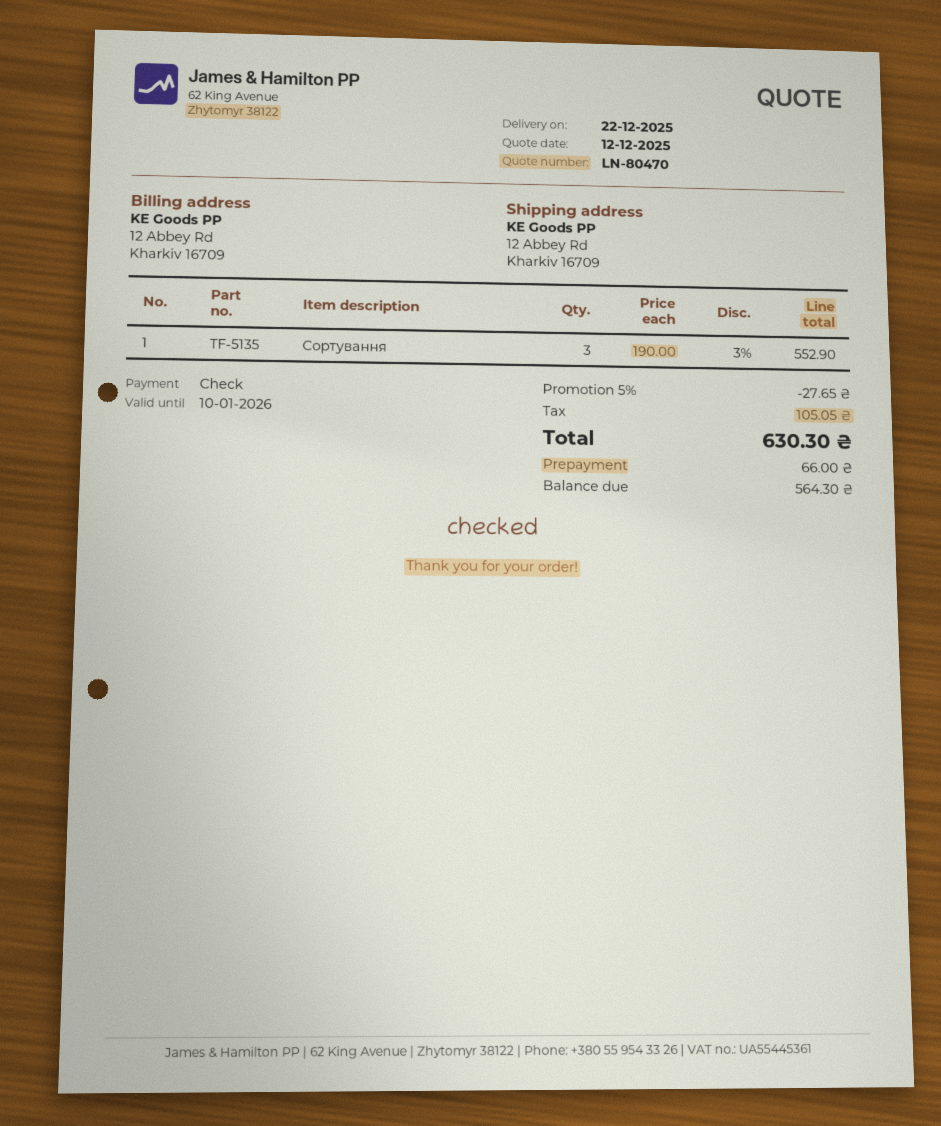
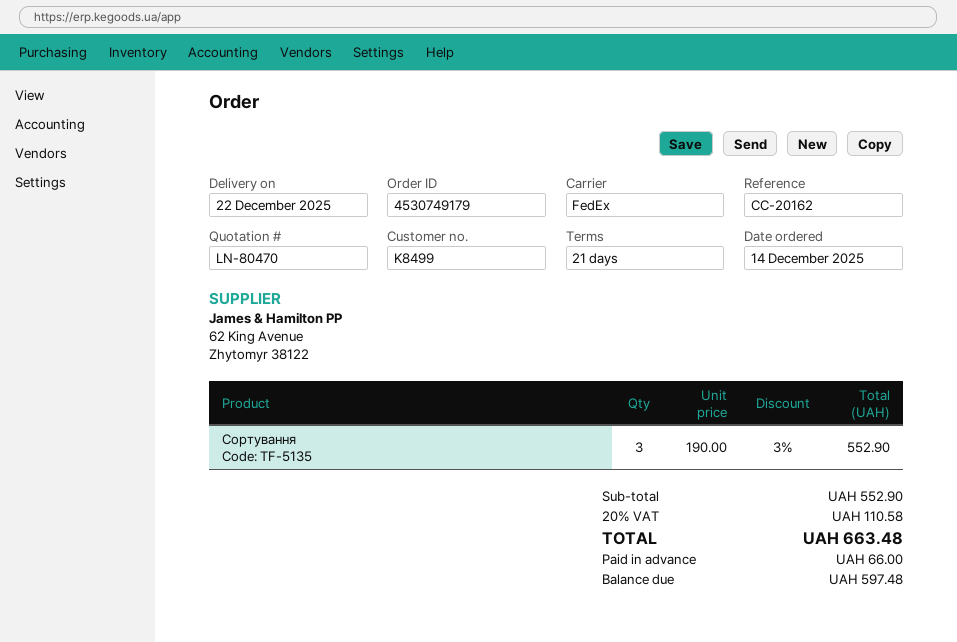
discount: 5% = 27.65 -> none
tax: 105.05 -> 110.58
total: 630.30 -> 663.48
balance: 564.30 -> 597.48

